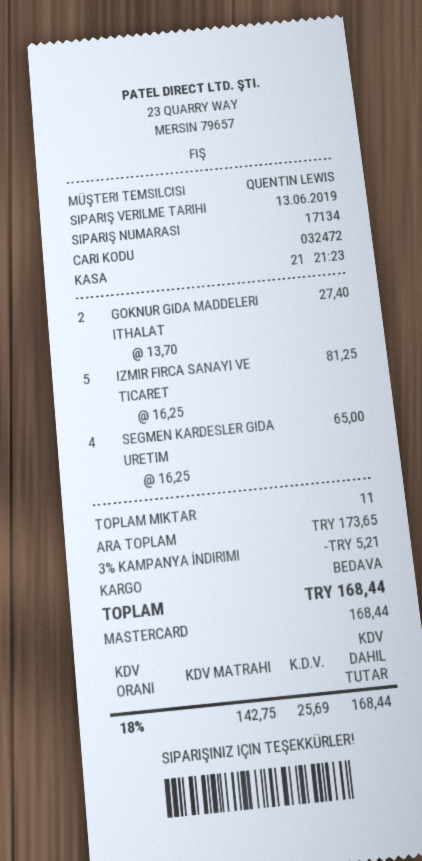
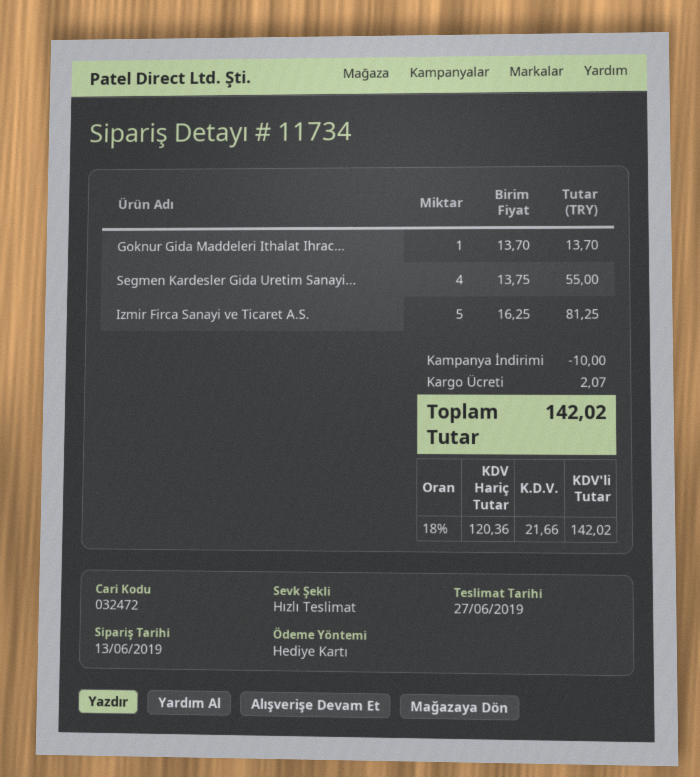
order number: 17134 -> 11734
payment method: Mastercard -> gift card
GOKNUR GIDA MADDELERI ITHALAT: 2 x 13.70 = 27.40 -> 1 x 13.70 = 13.70
SEGMEN KARDESLER GIDA URETIM: 4 x 16.25 = 65.00 -> 4 x 13.75 = 55.00
discount: 5.21 -> 10.00
shipping: 0.00 -> 2.07
net: 142.75 -> 120.36
tax: 18% = 25.69 -> 18% = 21.66
total: 168.44 -> 142.02

